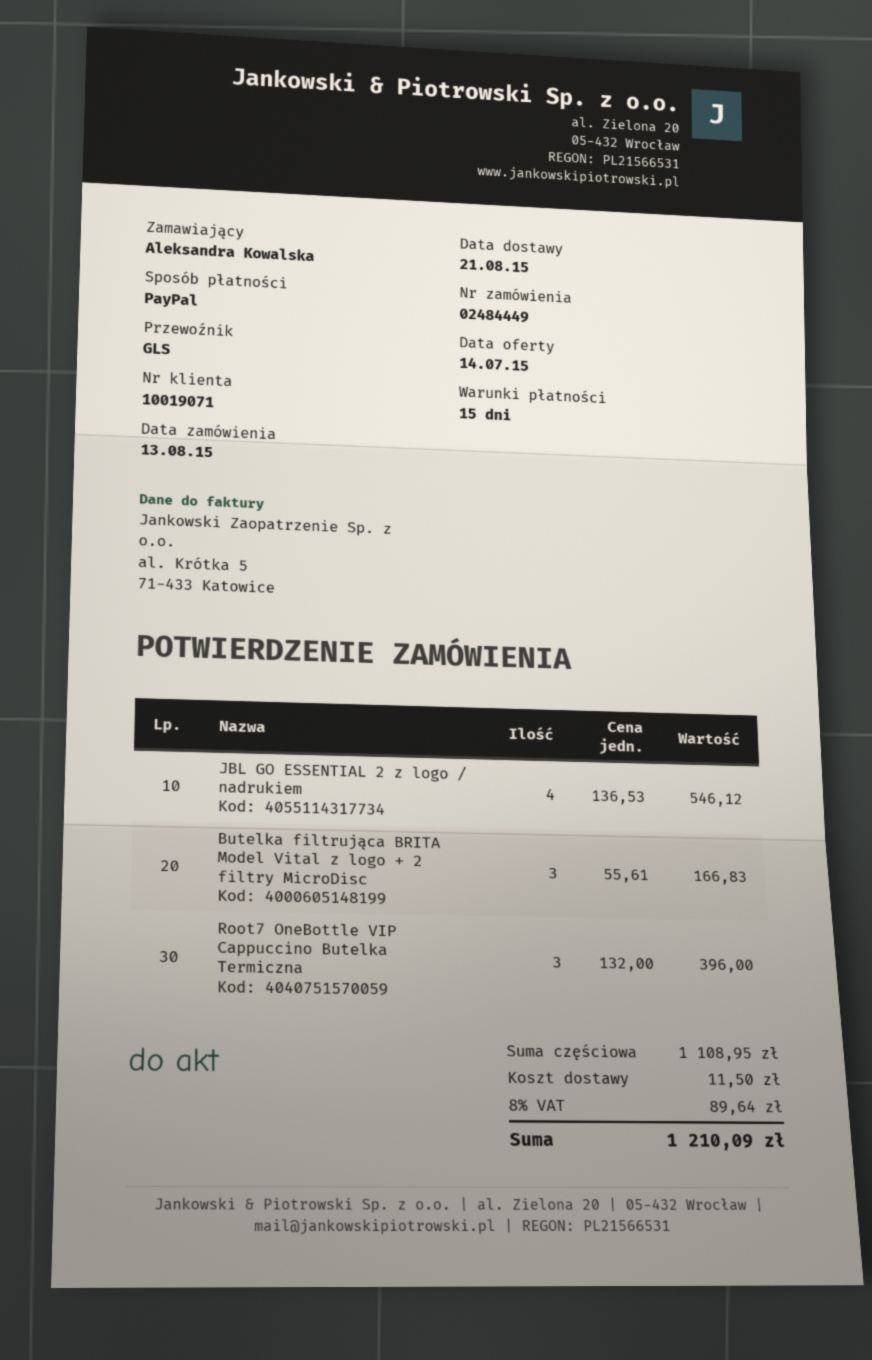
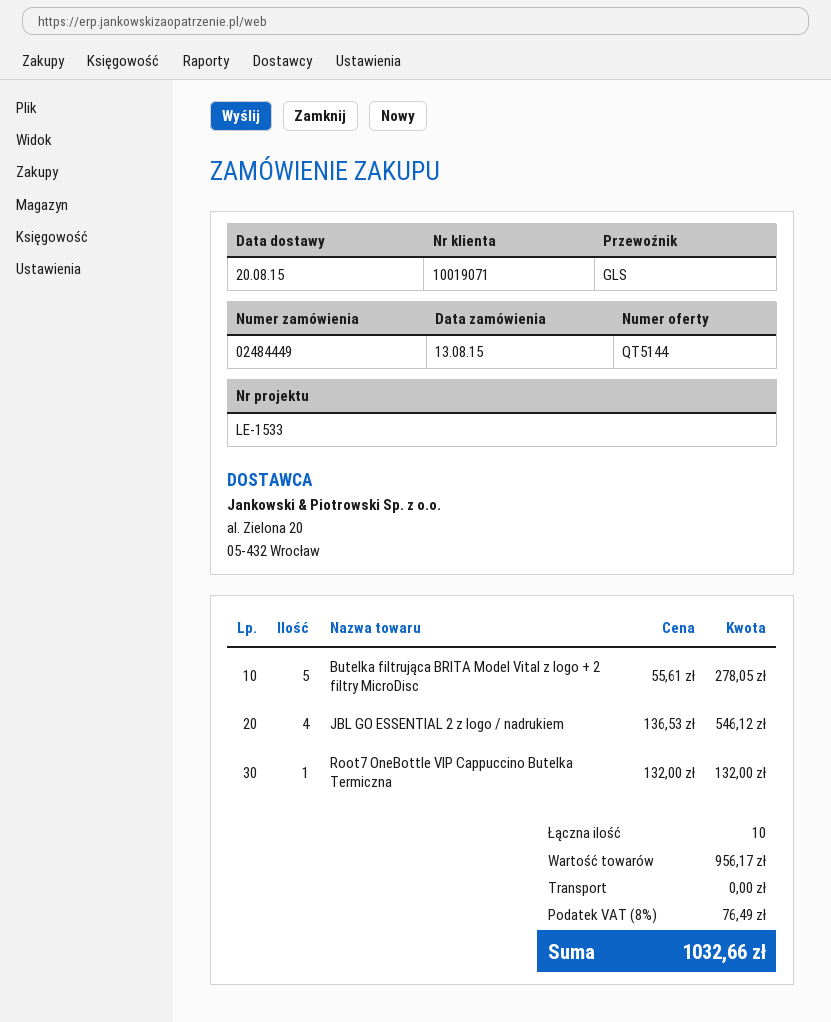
delivery date: 2015-08-21 -> 2015-08-20
Butelka filtrująca BRITA Model Vital z logo + 2 filtry MicroDisc: 3 x 55.61 = 166.83 -> 5 x 55.61 = 278.05
Root7 OneBottle VIP Cappuccino Butelka Termiczna: 3 x 132.00 = 396.00 -> 1 x 132.00 = 132.00
subtotal: 1108.95 -> 956.17
shipping: 11.50 -> 0.00
tax: 8% = 89.64 -> 8% = 76.49
total: 1210.09 -> 1032.66

